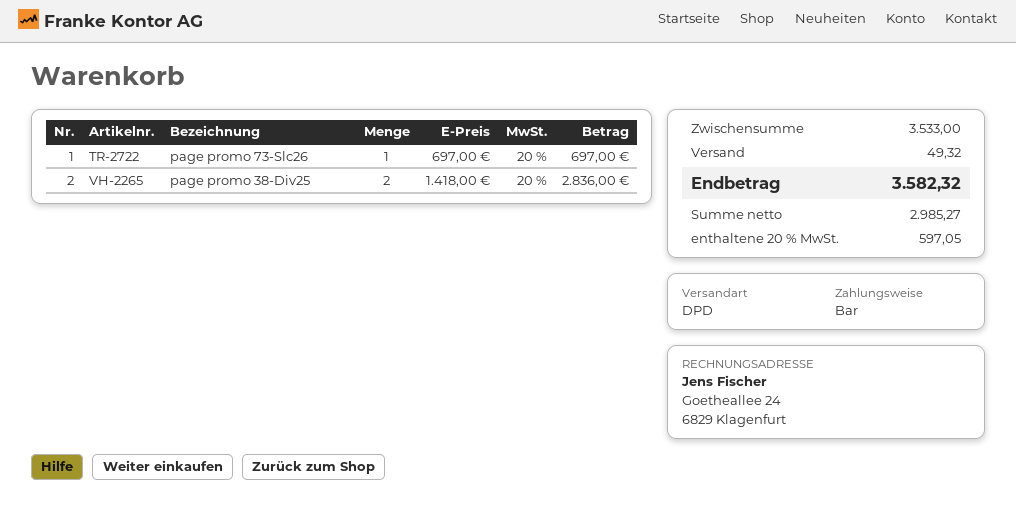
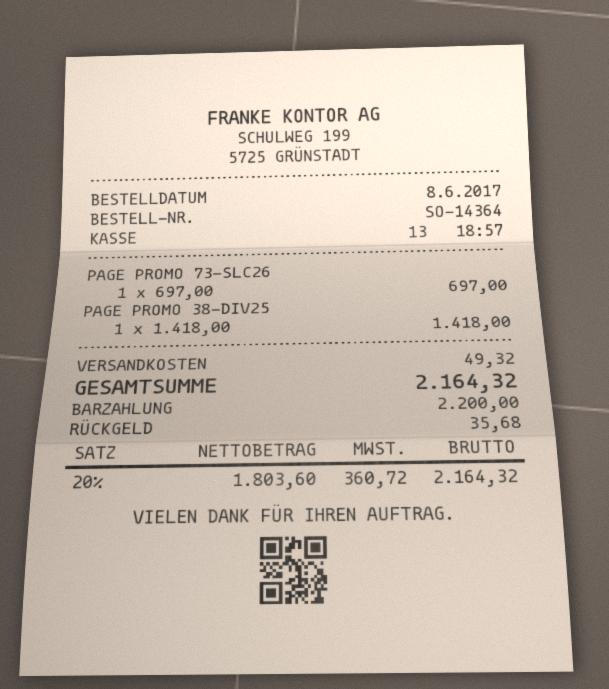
page promo 38-Div25: 2 x 1418.00 = 2836.00 -> 1 x 1418.00 = 1418.00
net: 2985.27 -> 1803.60
tax: 20% = 597.05 -> 20% = 360.72
total: 3582.32 -> 2164.32

